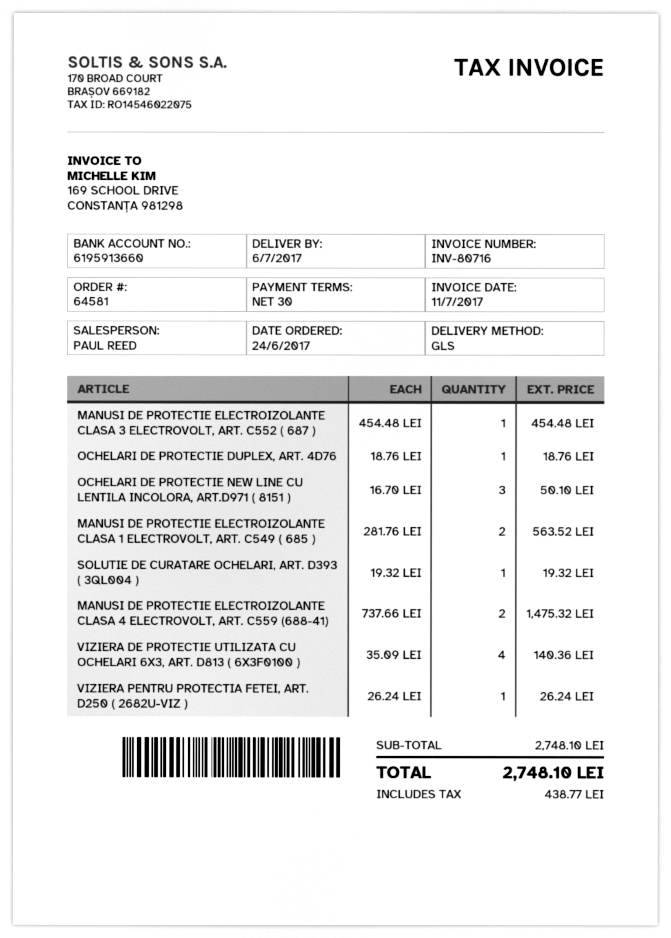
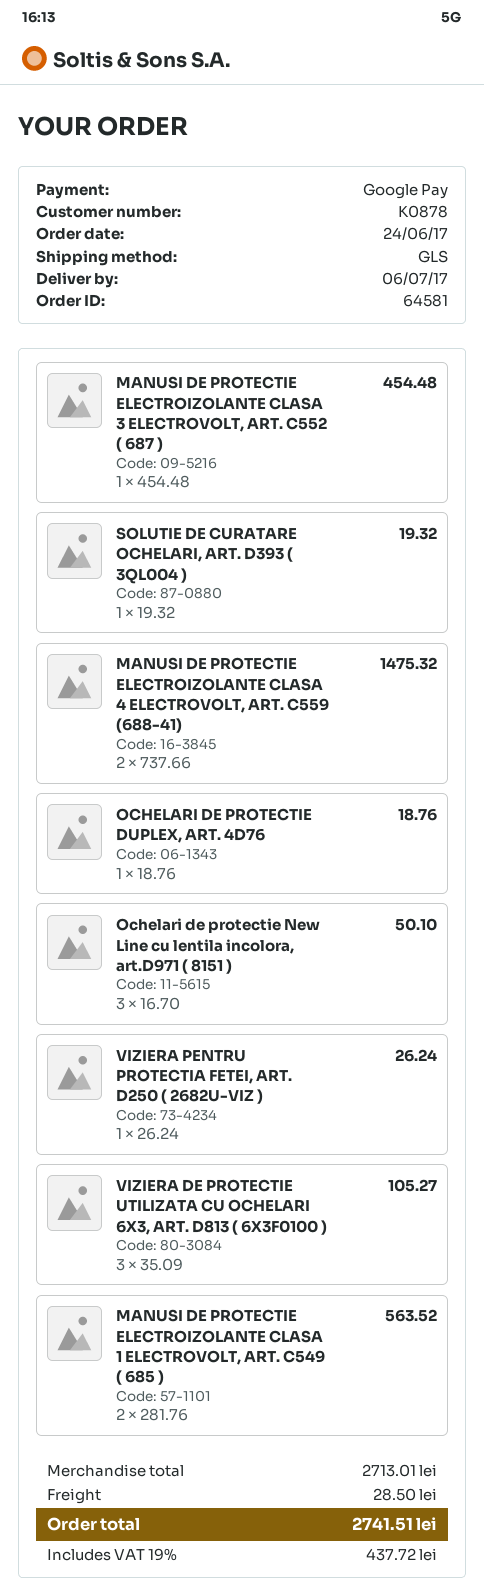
VIZIERA DE PROTECTIE UTILIZATA CU OCHELARI 6X3, ART. D813 ( 6X3F0100 ): 4 x 35.09 = 140.36 -> 3 x 35.09 = 105.27
subtotal: 2748.10 -> 2713.01
shipping: none -> 28.50
tax: 438.77 -> 437.72
total: 2748.10 -> 2741.51

